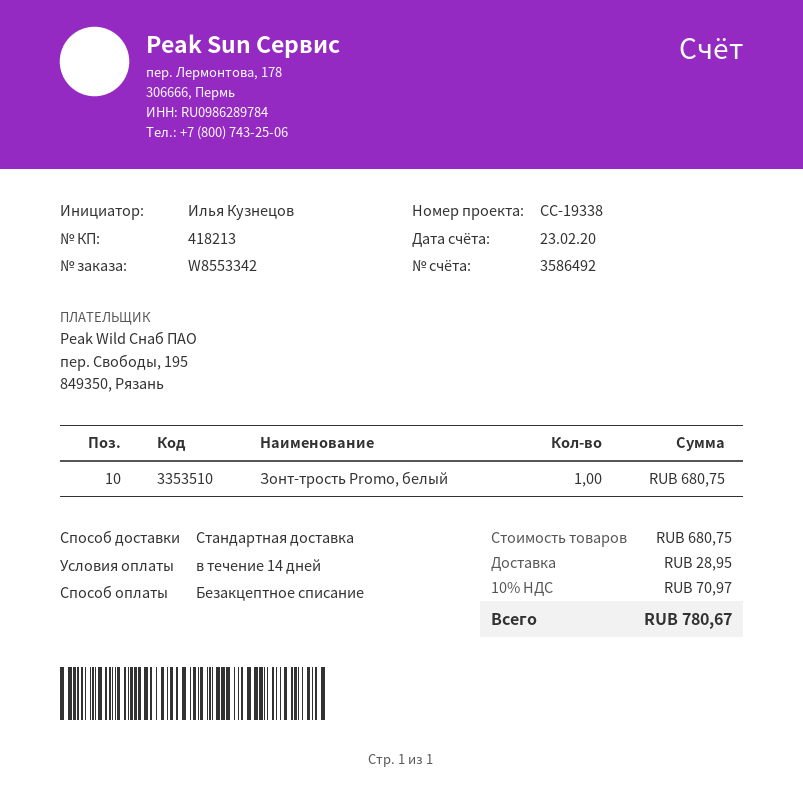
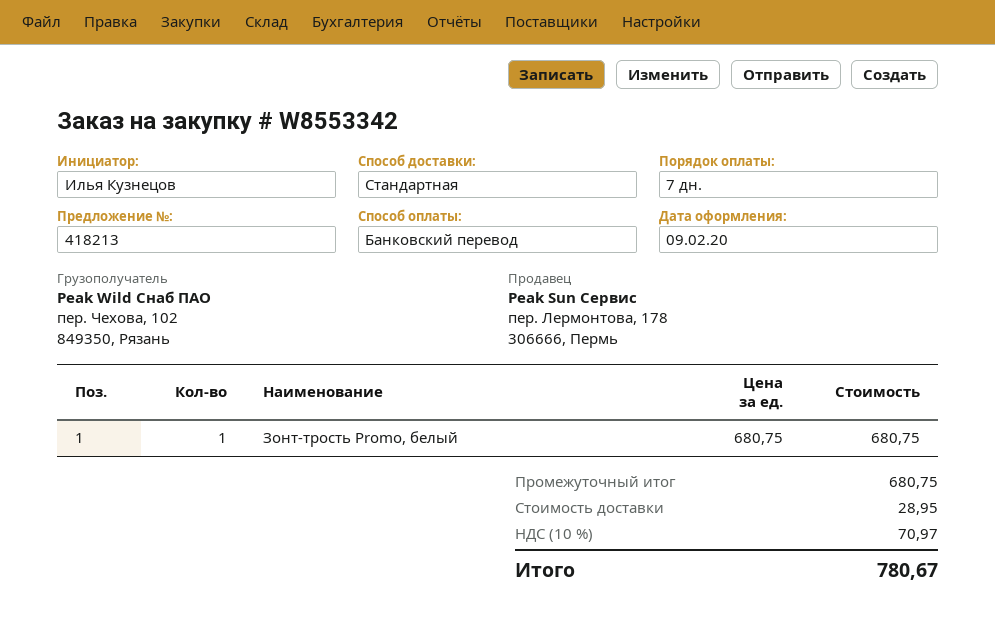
payment terms: 14 days -> 7 days
payment method: direct debit -> bank transfer

